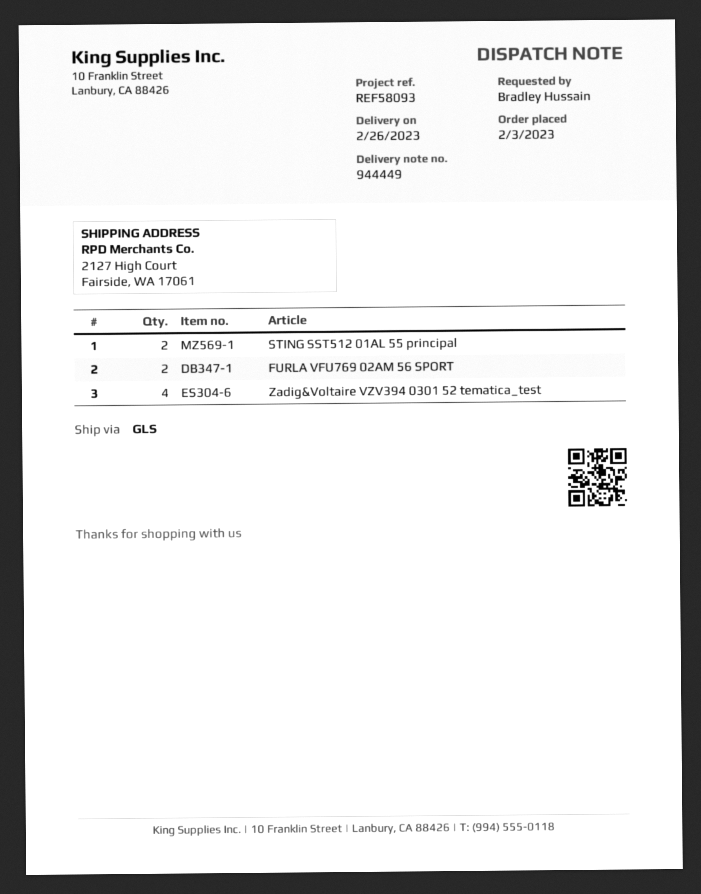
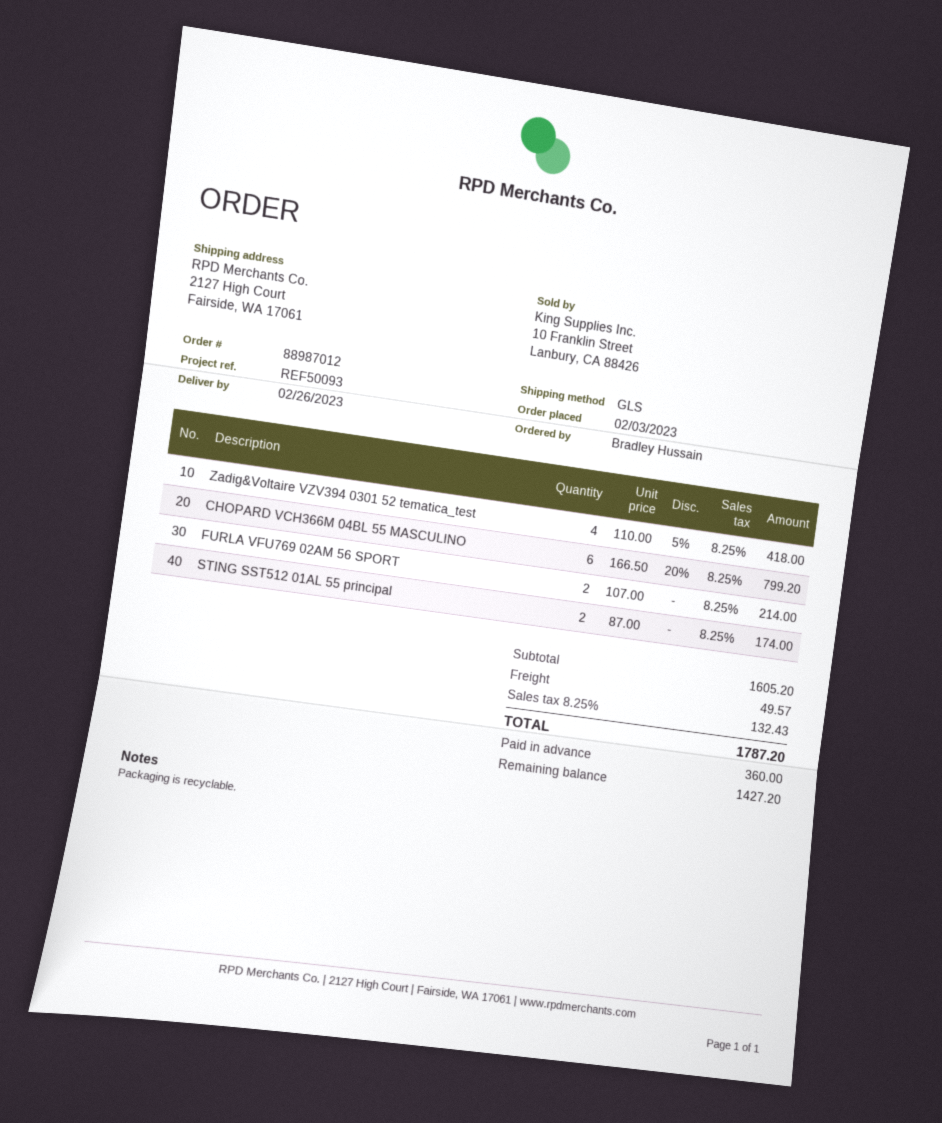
reference: REF58093 -> REF50093
CHOPARD VCH366M 04BL 55 MASCULINO: none -> 6

